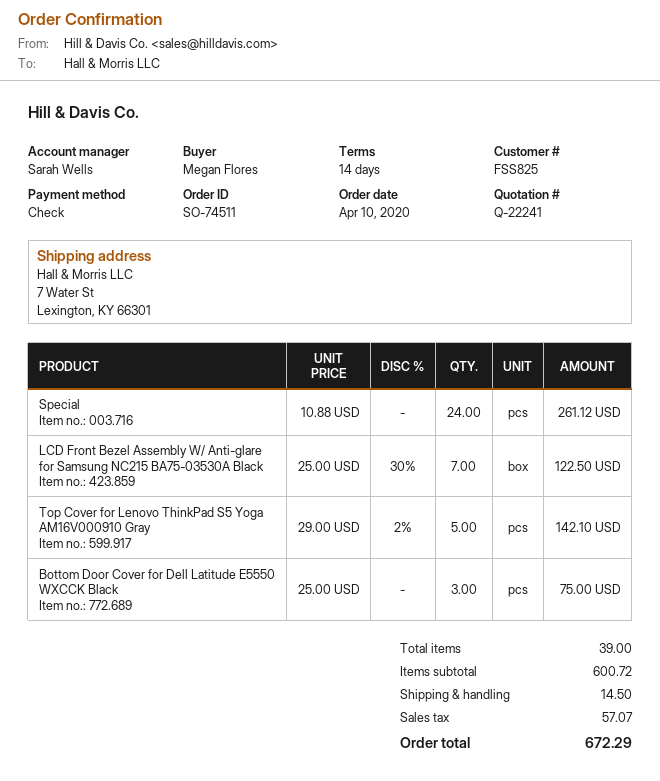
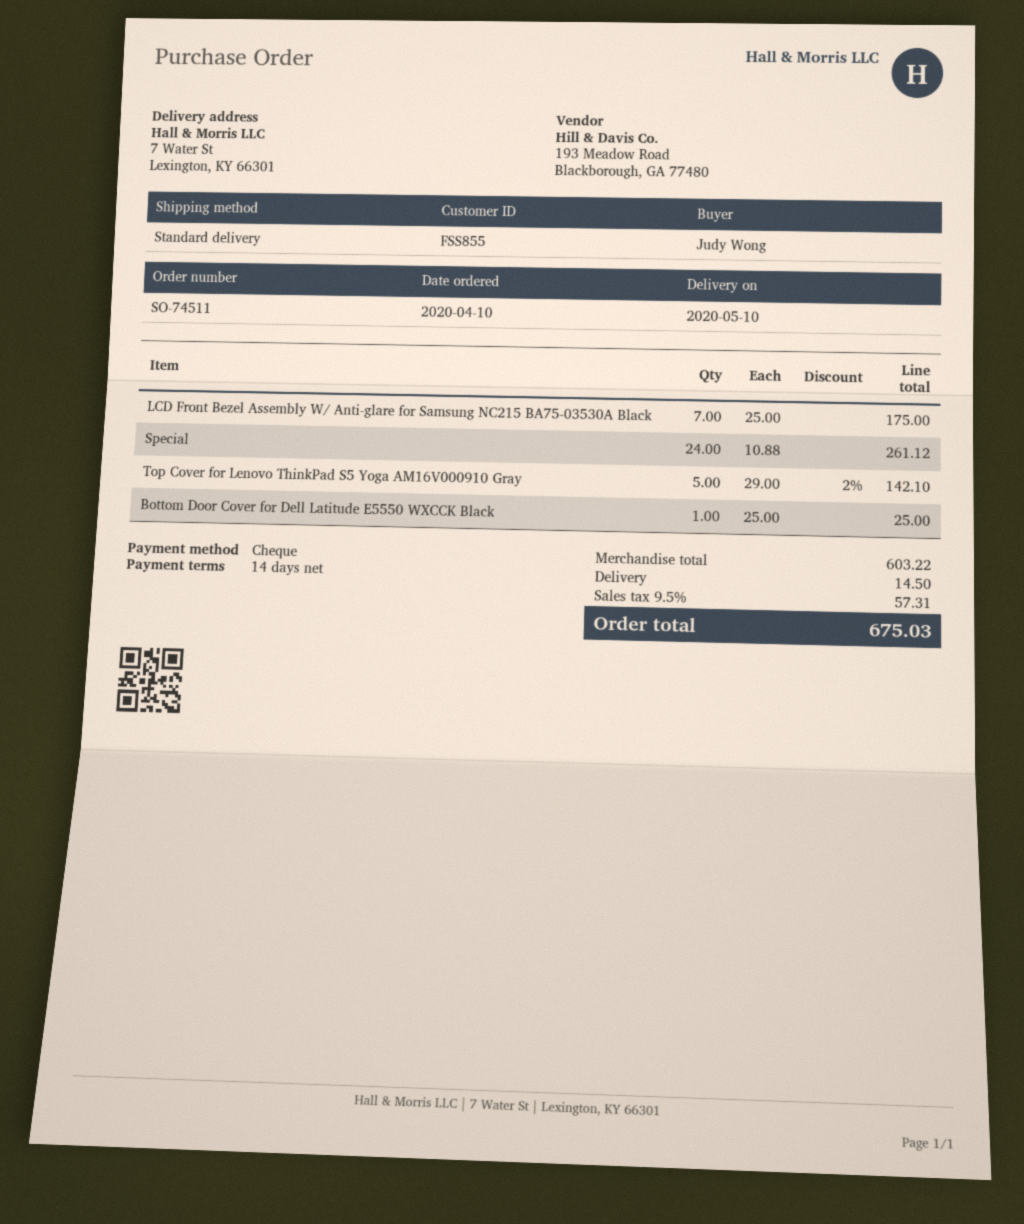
customer number: FSS825 -> FSS855
ordered by: Megan Flores -> Judy Wong
LCD Front Bezel Assembly W/ Anti-glare for Samsung NC215 BA75-03530A Black: 7 x 25.00 - 30% = 122.50 -> 7 x 25.00 = 175.00
Bottom Door Cover for Dell Latitude E5550 WXCCK Black: 3 x 25.00 = 75.00 -> 1 x 25.00 = 25.00
subtotal: 600.72 -> 603.22
tax: 57.07 -> 57.31
total: 672.29 -> 675.03

